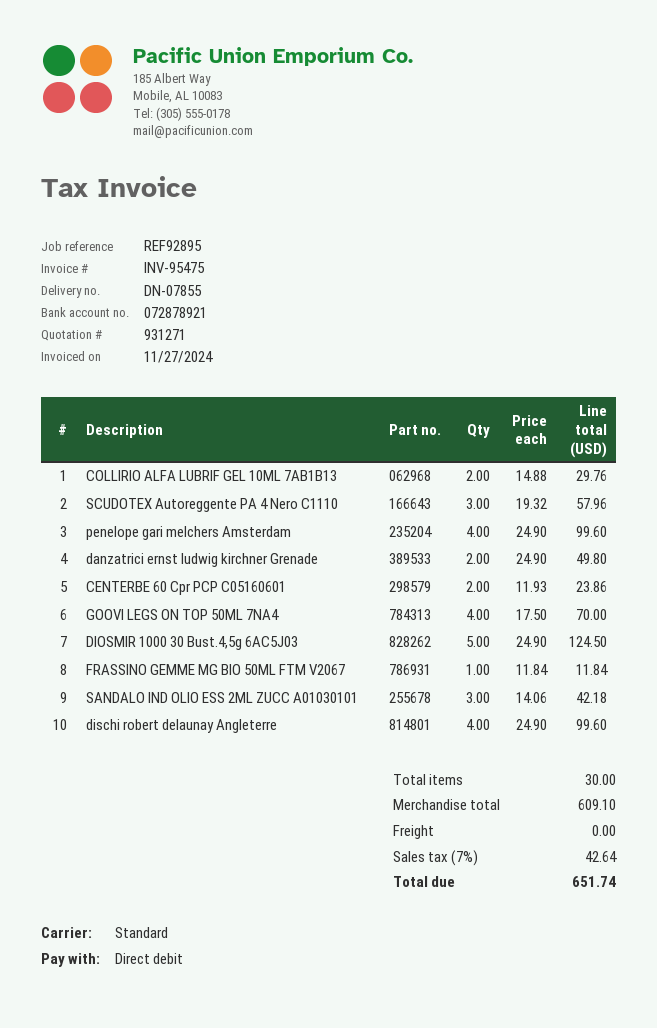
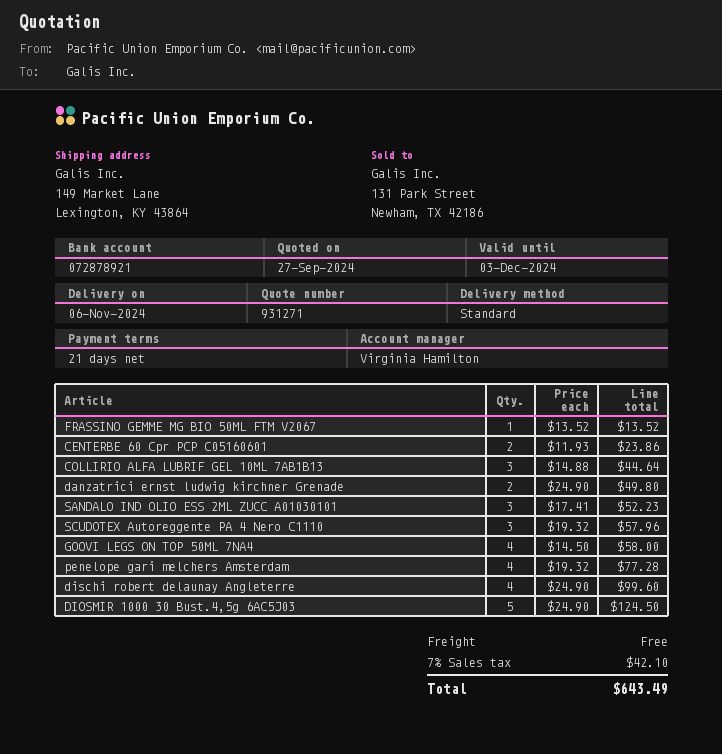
COLLIRIO ALFA LUBRIF GEL 10ML 7AB1B13: 2 x 14.88 = 29.76 -> 3 x 14.88 = 44.64
penelope gari melchers Amsterdam: 4 x 24.90 = 99.60 -> 4 x 19.32 = 77.28
GOOVI LEGS ON TOP 50ML 7NA4: 4 x 17.50 = 70.00 -> 4 x 14.50 = 58.00
FRASSINO GEMME MG BIO 50ML FTM V2067: 1 x 11.84 = 11.84 -> 1 x 13.52 = 13.52
SANDALO IND OLIO ESS 2ML ZUCC A01030101: 3 x 14.06 = 42.18 -> 3 x 17.41 = 52.23
tax: 7% = 42.64 -> 7% = 42.10
total: 651.74 -> 643.49

